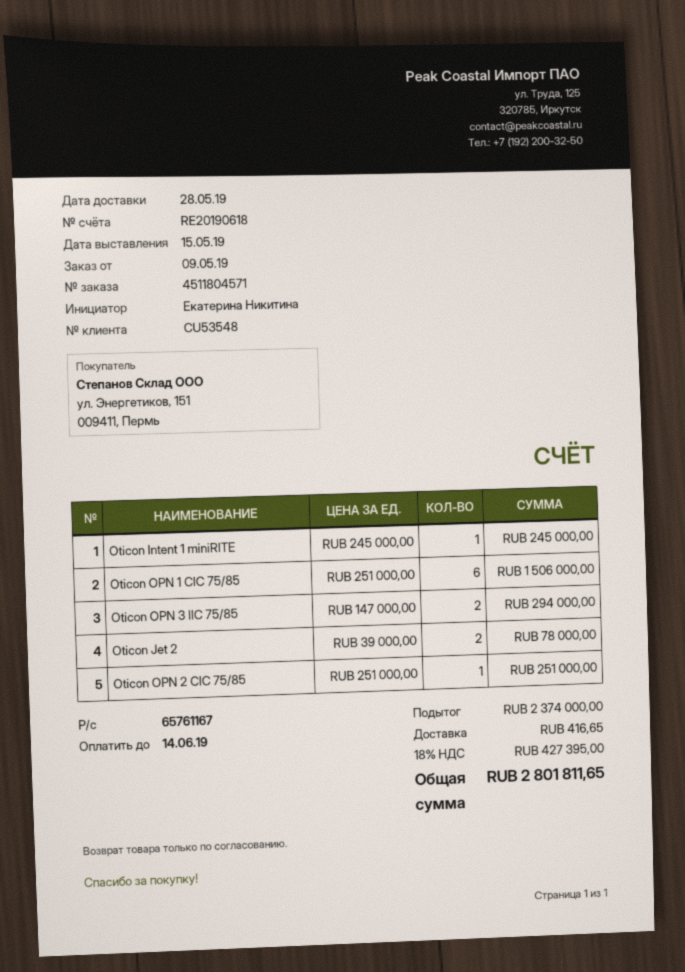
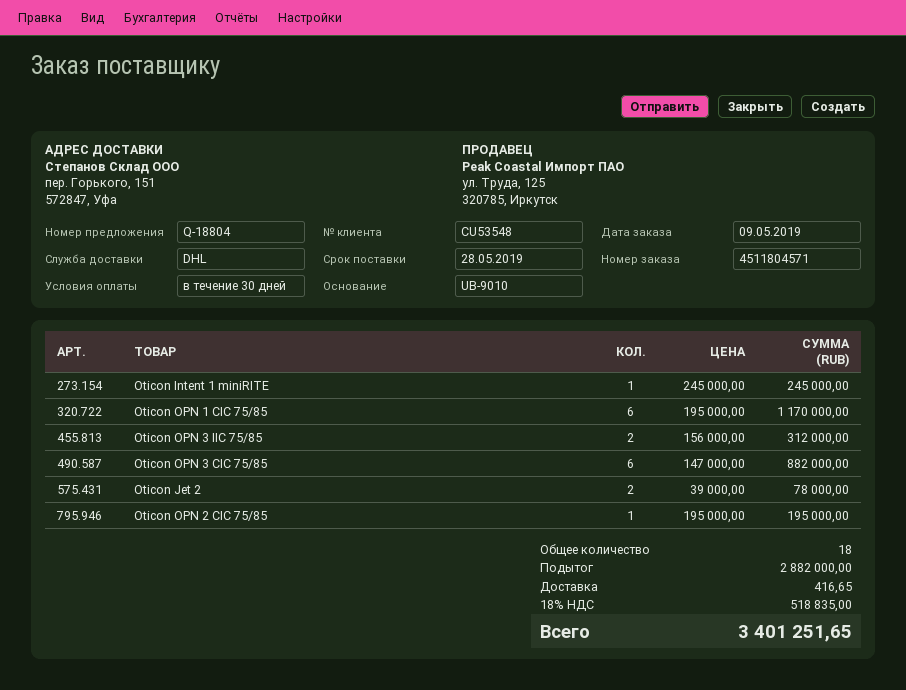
Oticon OPN 1 CIC 75/85: 6 x 251000.00 = 1506000.00 -> 6 x 195000.00 = 1170000.00
Oticon OPN 3 IIC 75/85: 2 x 147000.00 = 294000.00 -> 2 x 156000.00 = 312000.00
Oticon OPN 2 CIC 75/85: 1 x 251000.00 = 251000.00 -> 1 x 195000.00 = 195000.00
Oticon OPN 3 CIC 75/85: none -> 6 x 147000.00 = 882000.00
subtotal: 2374000.00 -> 2882000.00
tax: 18% = 427395.00 -> 18% = 518835.00
total: 2801811.65 -> 3401251.65

